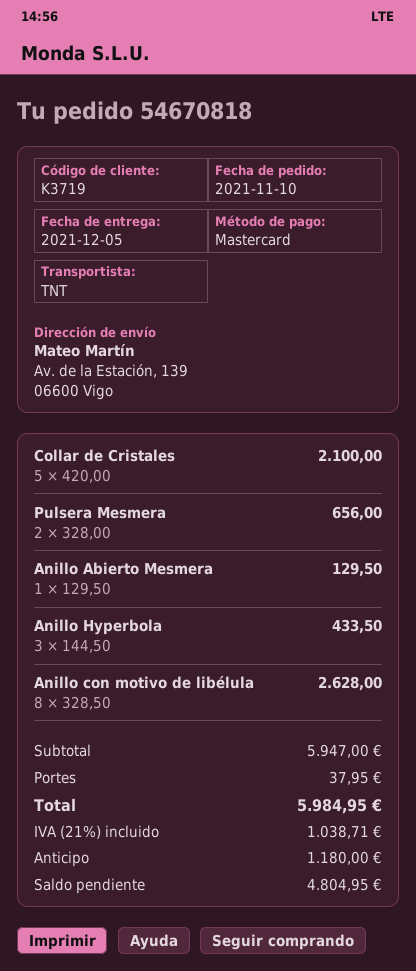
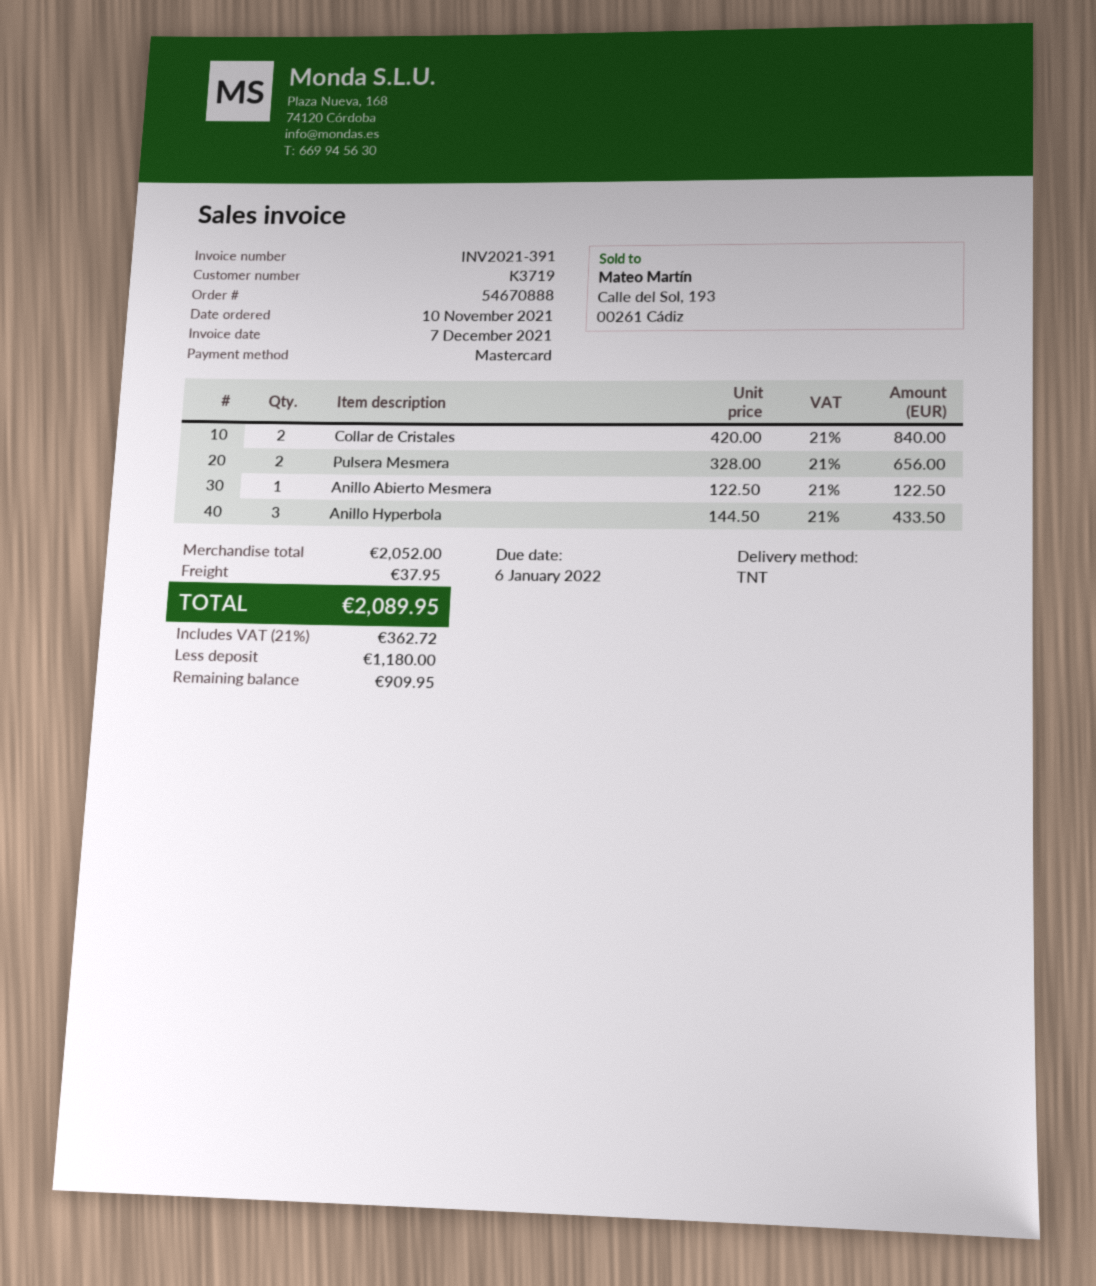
order number: 54670818 -> 54670888
Collar de Cristales: 5 x 420.00 = 2100.00 -> 2 x 420.00 = 840.00
Anillo Abierto Mesmera: 1 x 129.50 = 129.50 -> 1 x 122.50 = 122.50
Anillo con motivo de libélula: 8 x 328.50 = 2628.00 -> none
subtotal: 5947.00 -> 2052.00
tax: 21% = 1038.71 -> 21% = 362.72
total: 5984.95 -> 2089.95
balance: 4804.95 -> 909.95

